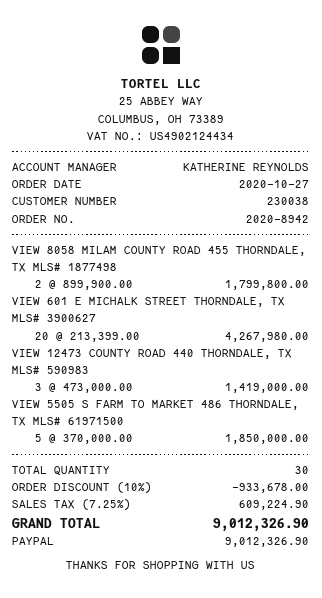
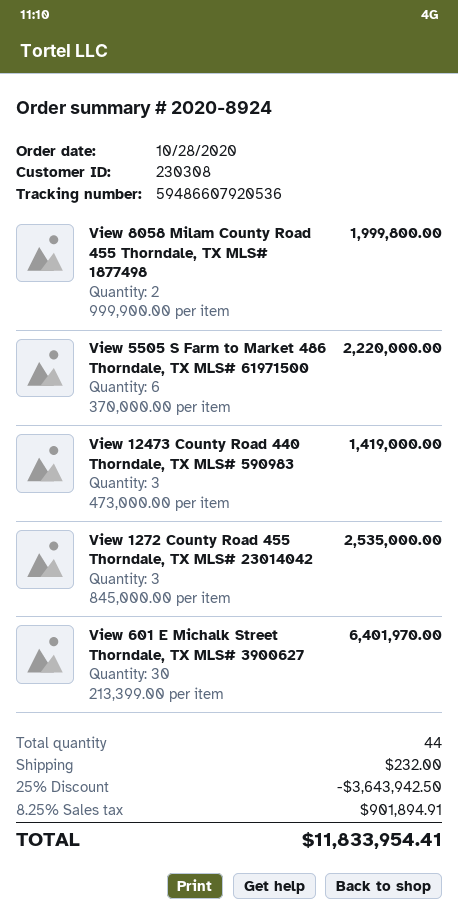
order number: 2020-8942 -> 2020-8924
order date: 2020-10-27 -> 2020-10-28
customer number: 230038 -> 230308
VIEW 8058 MILAM COUNTY ROAD 455 THORNDALE, TX MLS# 1877498: 2 x 899900.00 = 1799800.00 -> 2 x 999900.00 = 1999800.00
VIEW 601 E MICHALK STREET THORNDALE, TX MLS# 3900627: 20 x 213399.00 = 4267980.00 -> 30 x 213399.00 = 6401970.00
VIEW 5505 S FARM TO MARKET 486 THORNDALE, TX MLS# 61971500: 5 x 370000.00 = 1850000.00 -> 6 x 370000.00 = 2220000.00
View 1272 County Road 455 Thorndale, TX MLS# 23014042: none -> 3 x 845000.00 = 2535000.00
total quantity: 30 -> 44
discount: 10% = 933678.00 -> 25% = 3643942.50
shipping: none -> 232.00
tax: 7.25% = 609224.90 -> 8.25% = 901894.91
total: 9012326.90 -> 11833954.41

